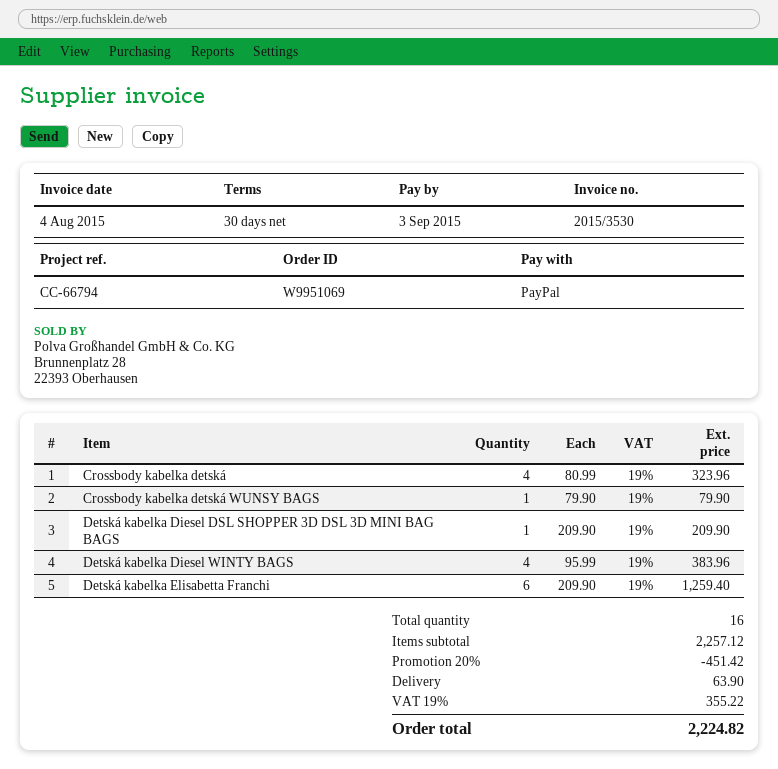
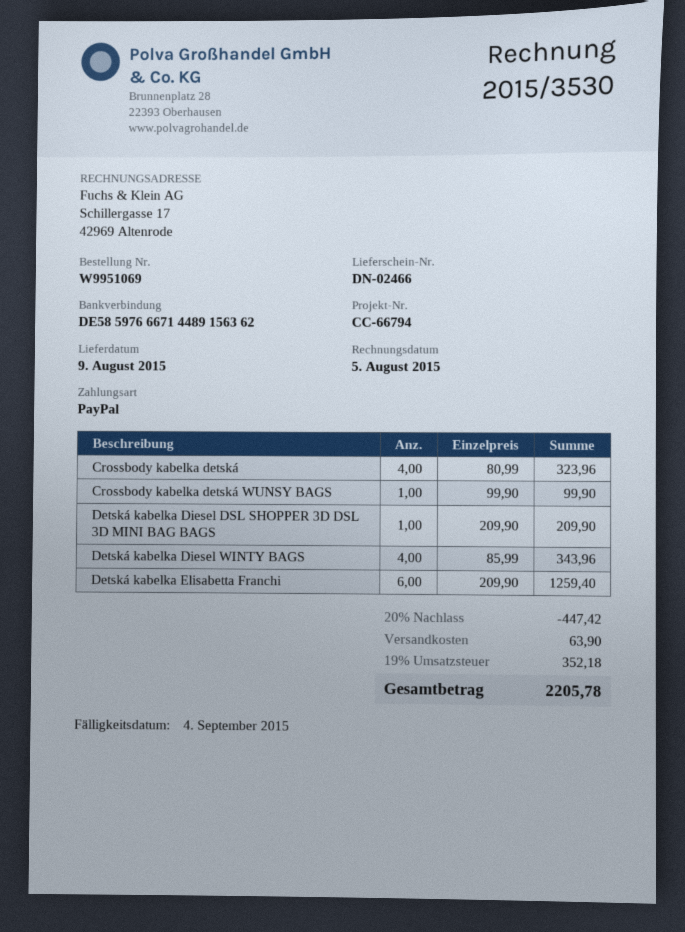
invoice date: 2015-08-04 -> 2015-08-05
due date: 2015-09-03 -> 2015-09-04
Crossbody kabelka detská WUNSY BAGS: 1 x 79.90 = 79.90 -> 1 x 99.90 = 99.90
Detská kabelka Diesel WINTY BAGS: 4 x 95.99 = 383.96 -> 4 x 85.99 = 343.96
discount: 20% = 451.42 -> 20% = 447.42
tax: 19% = 355.22 -> 19% = 352.18
total: 2224.82 -> 2205.78

